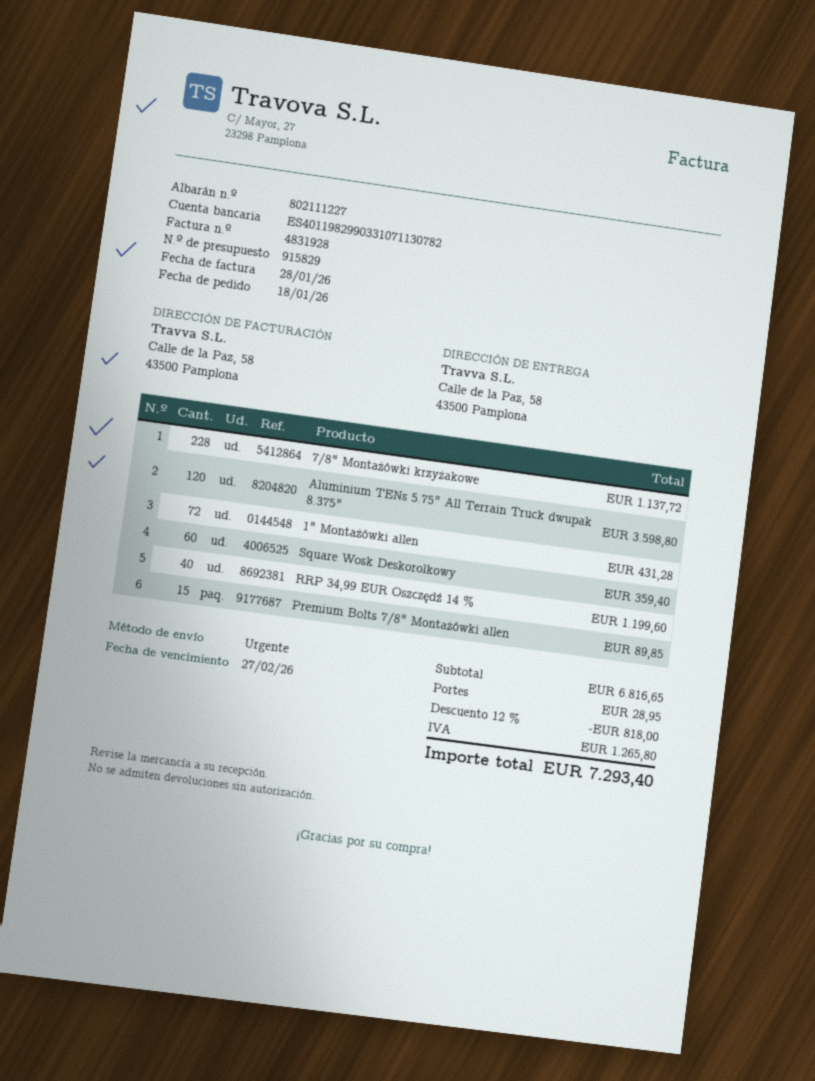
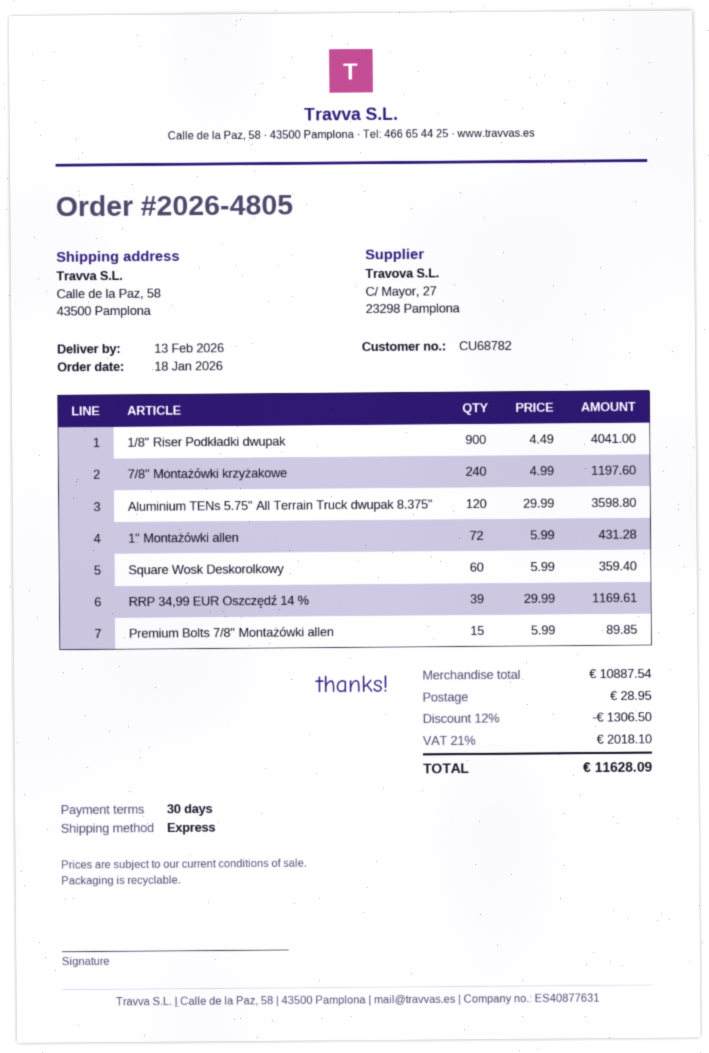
7/8" Montażówki krzyżakowe: 228 for 1137.72 -> 240 for 1197.60
RRP 34,99 EUR Oszczędź 14 %: 40 for 1199.60 -> 39 for 1169.61
1/8" Riser Podkładki dwupak: none -> 900 for 4041.00
subtotal: 6816.65 -> 10887.54
discount: 12% = 818.00 -> 12% = 1306.50
tax: 1265.80 -> 2018.10
total: 7293.40 -> 11628.09

